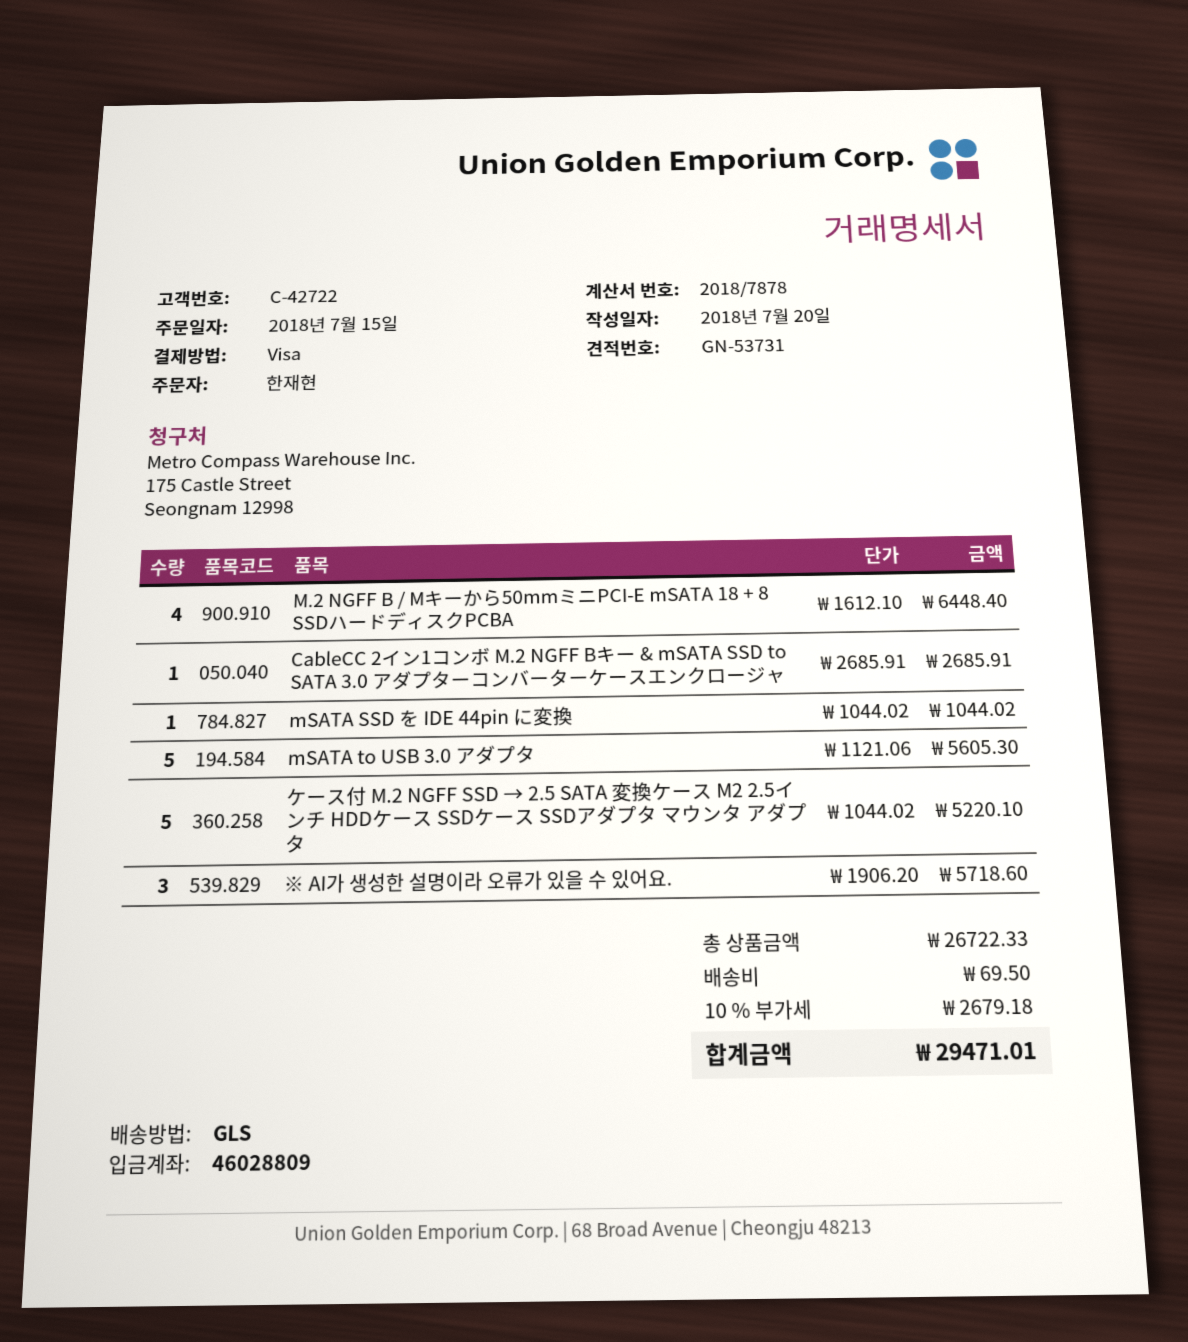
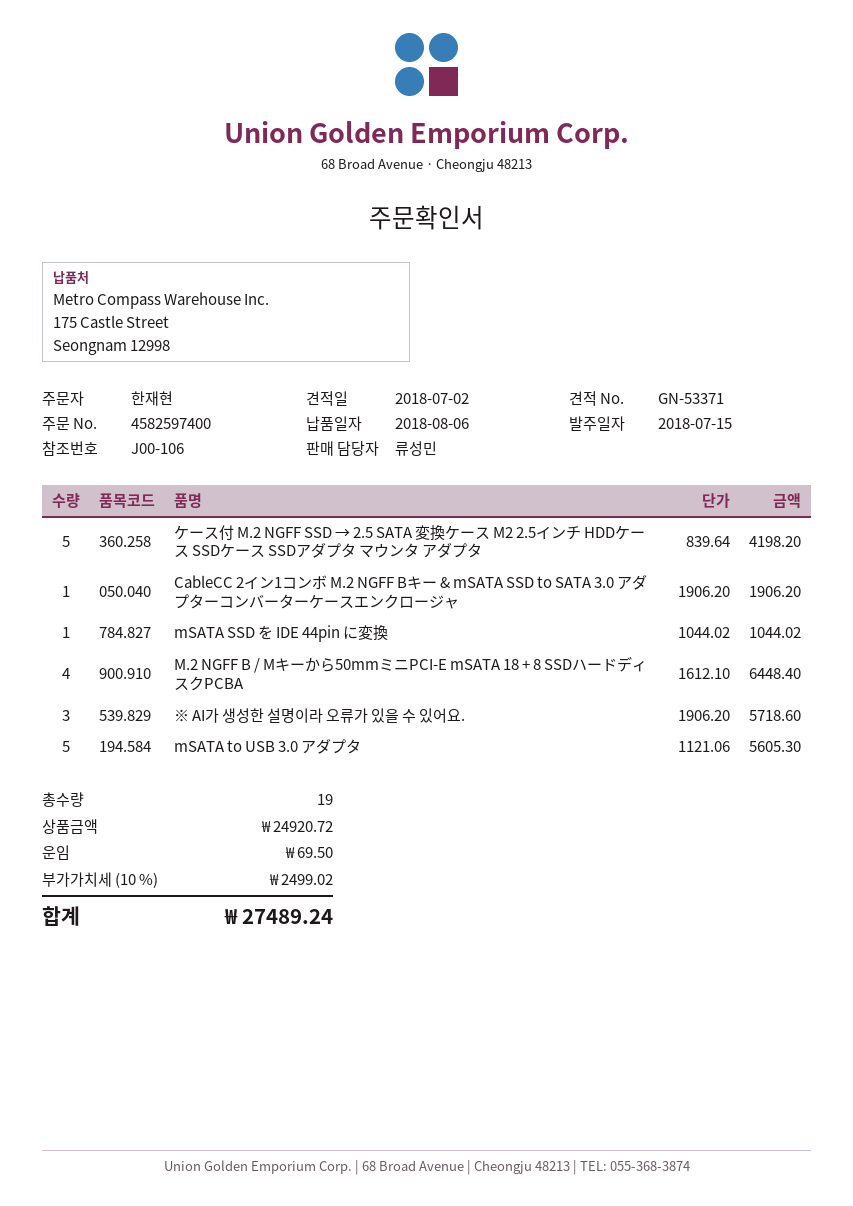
quote number: GN-53731 -> GN-53371
CableCC 2イン1コンボ M.2 NGFF Bキー & mSATA SSD to SATA 3.0 アダプターコンバーターケースエンクロージャ: 1 x 2685.91 = 2685.91 -> 1 x 1906.20 = 1906.20
ケース付 M.2 NGFF SSD → 2.5 SATA 変換ケース M2 2.5インチ HDDケース SSDケース SSDアダプタ マウンタ アダプタ: 5 x 1044.02 = 5220.10 -> 5 x 839.64 = 4198.20
subtotal: 26722.33 -> 24920.72
tax: 10% = 2679.18 -> 10% = 2499.02
total: 29471.01 -> 27489.24

